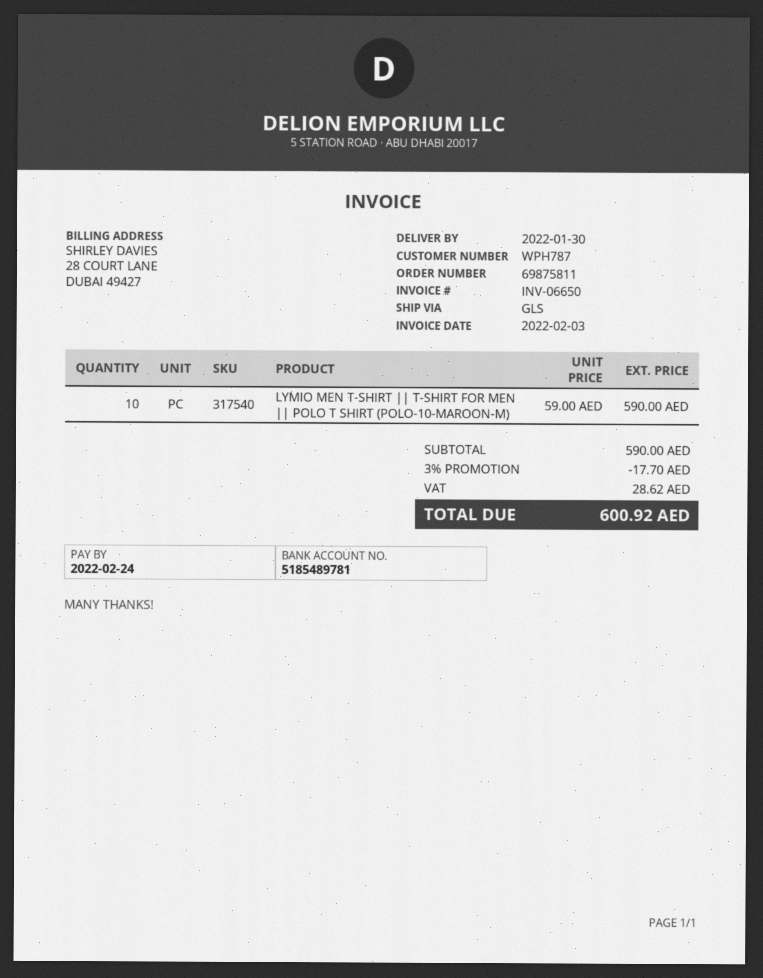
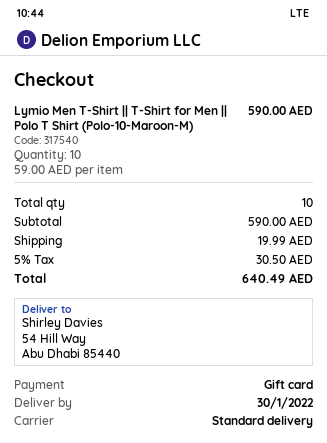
shipping method: GLS -> standard
discount: 3% = 17.70 -> none
shipping: none -> 19.99
tax: 28.62 -> 30.50
total: 600.92 -> 640.49

